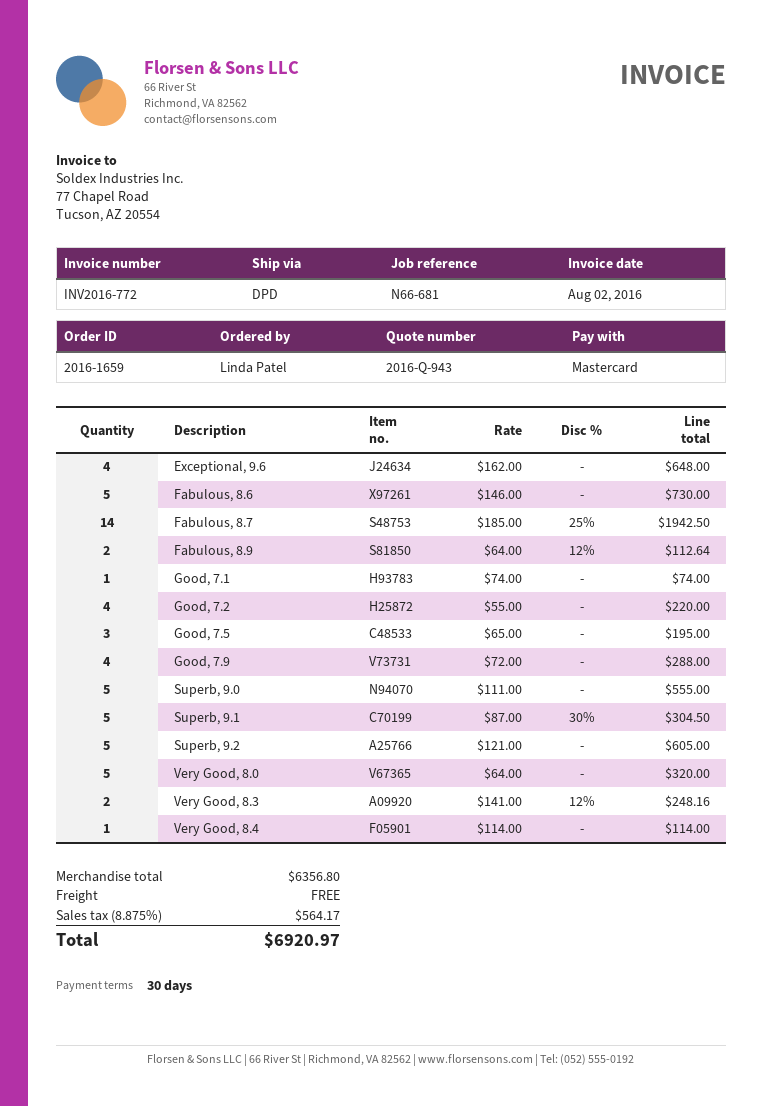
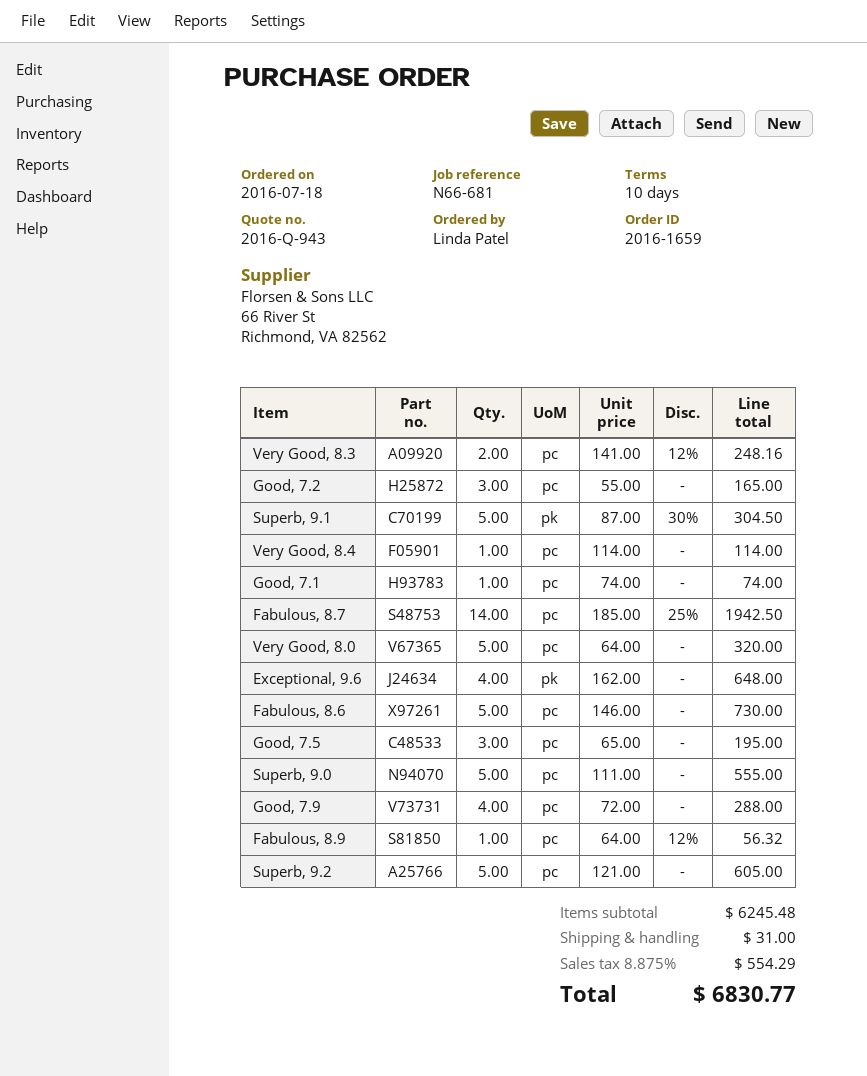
payment terms: 30 days -> 10 days
Fabulous, 8.9: 2 x 64.00 - 12% = 112.64 -> 1 x 64.00 - 12% = 56.32
Good, 7.2: 4 x 55.00 = 220.00 -> 3 x 55.00 = 165.00
subtotal: 6356.80 -> 6245.48
shipping: 0.00 -> 31.00
tax: 8.875% = 564.17 -> 8.875% = 554.29
total: 6920.97 -> 6830.77

